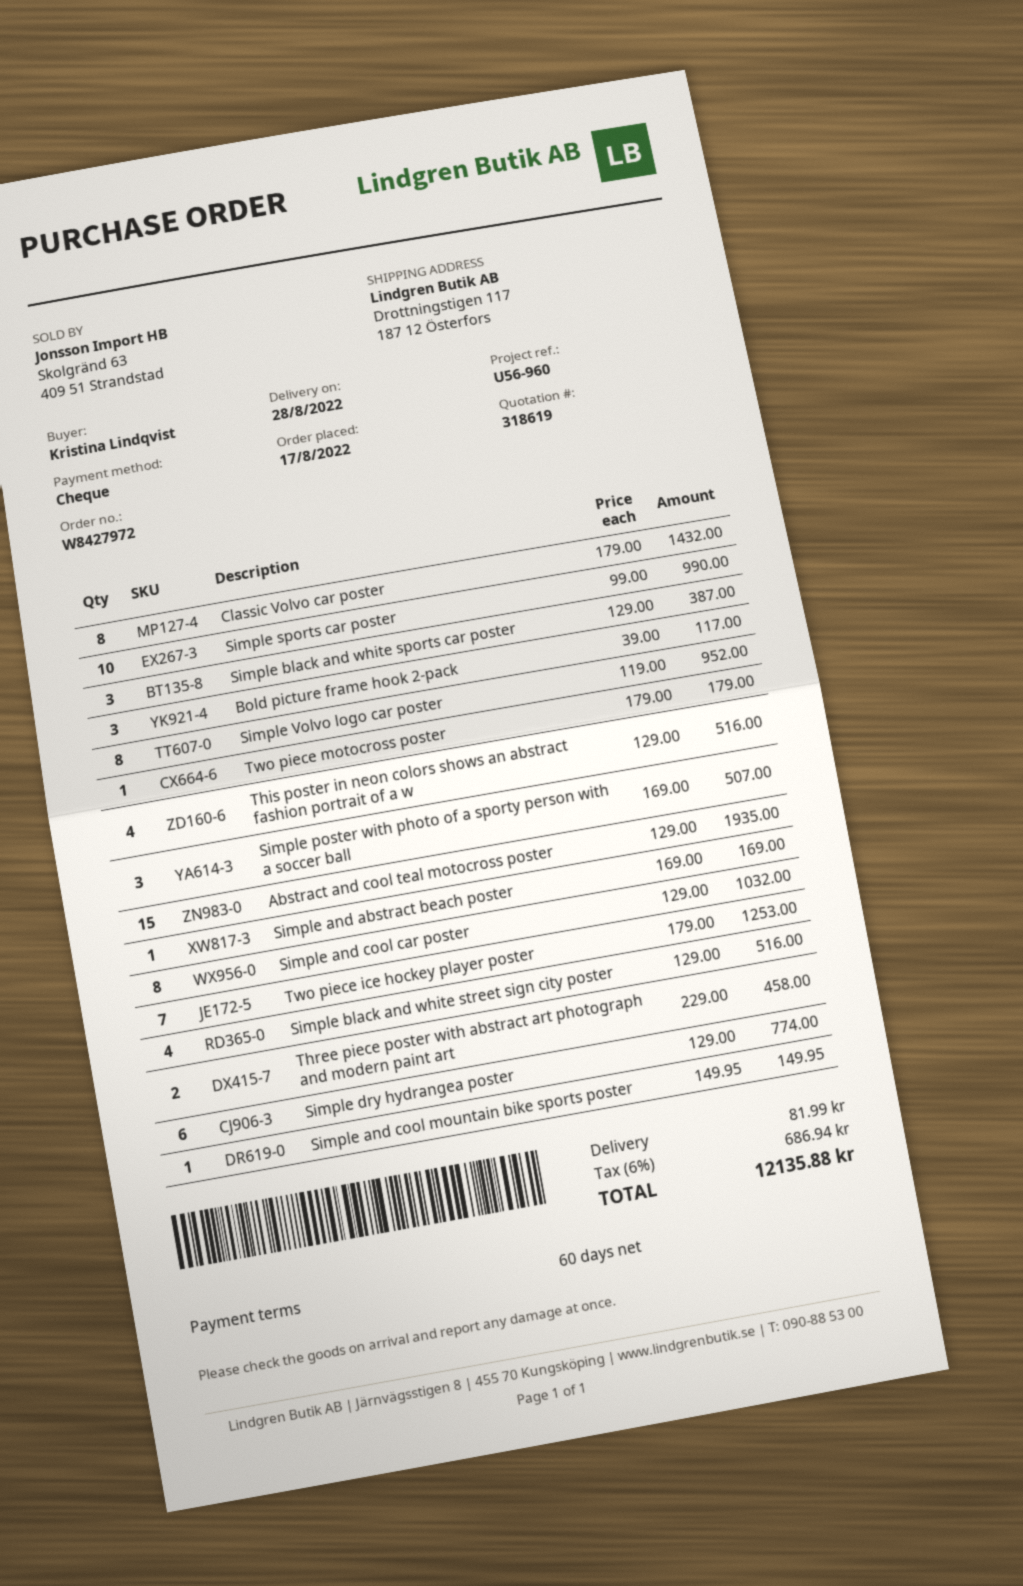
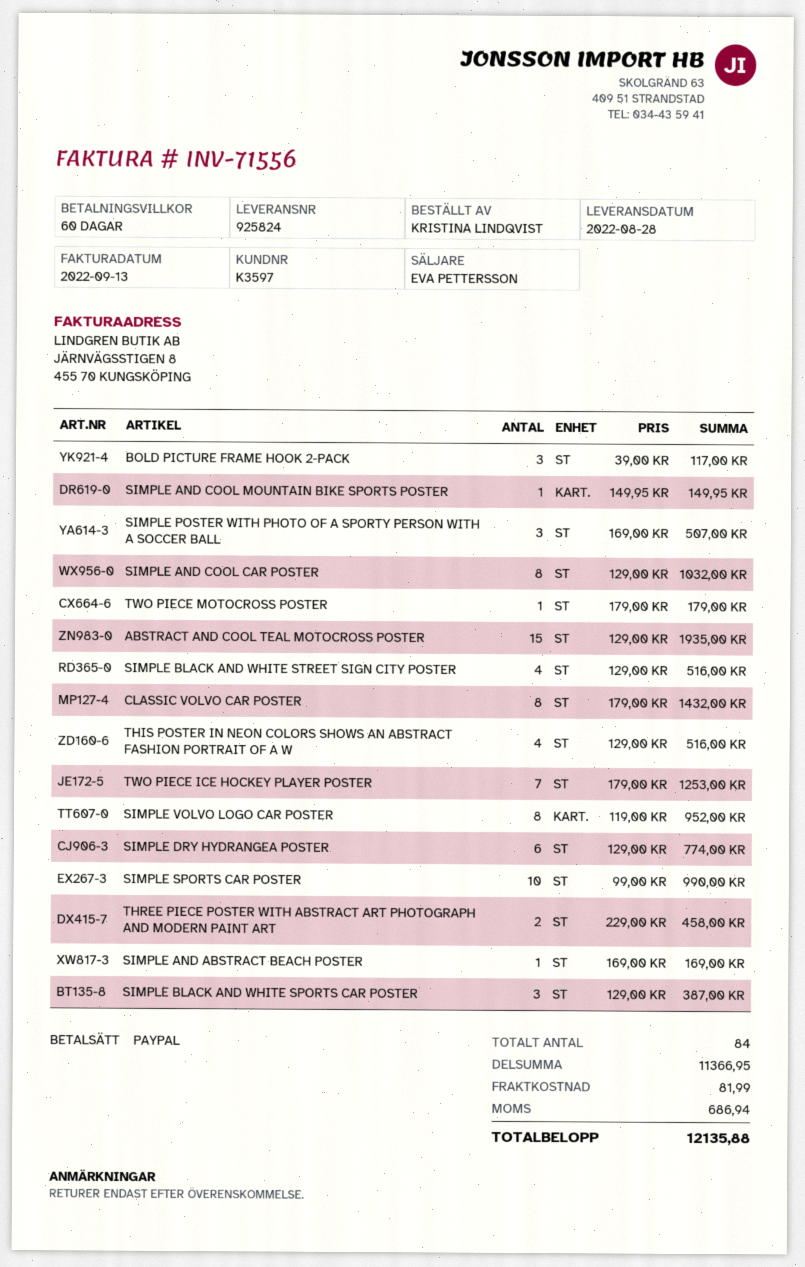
payment method: cheque -> PayPal

